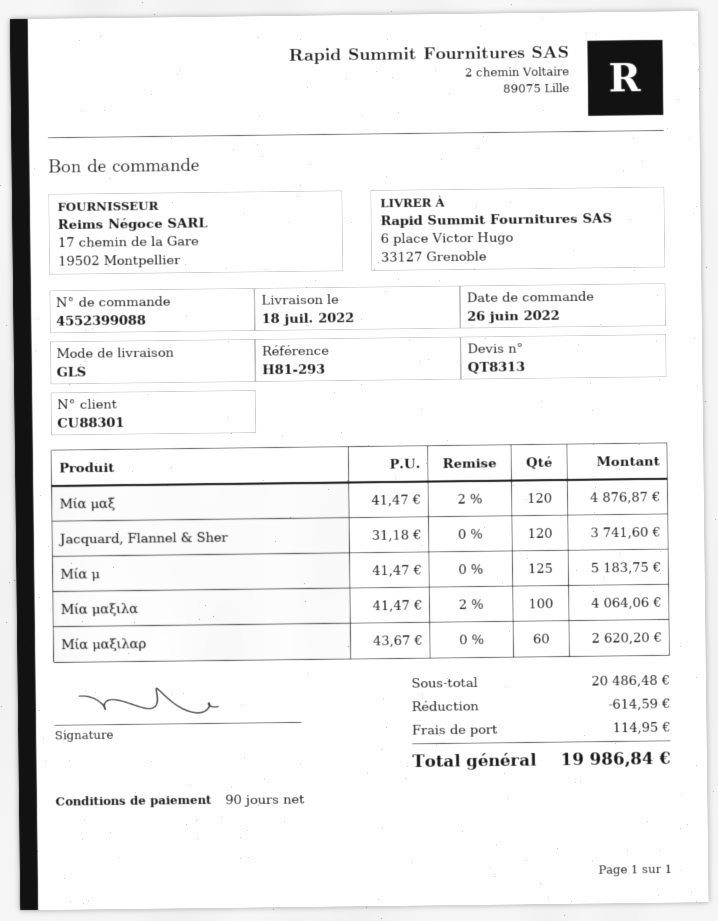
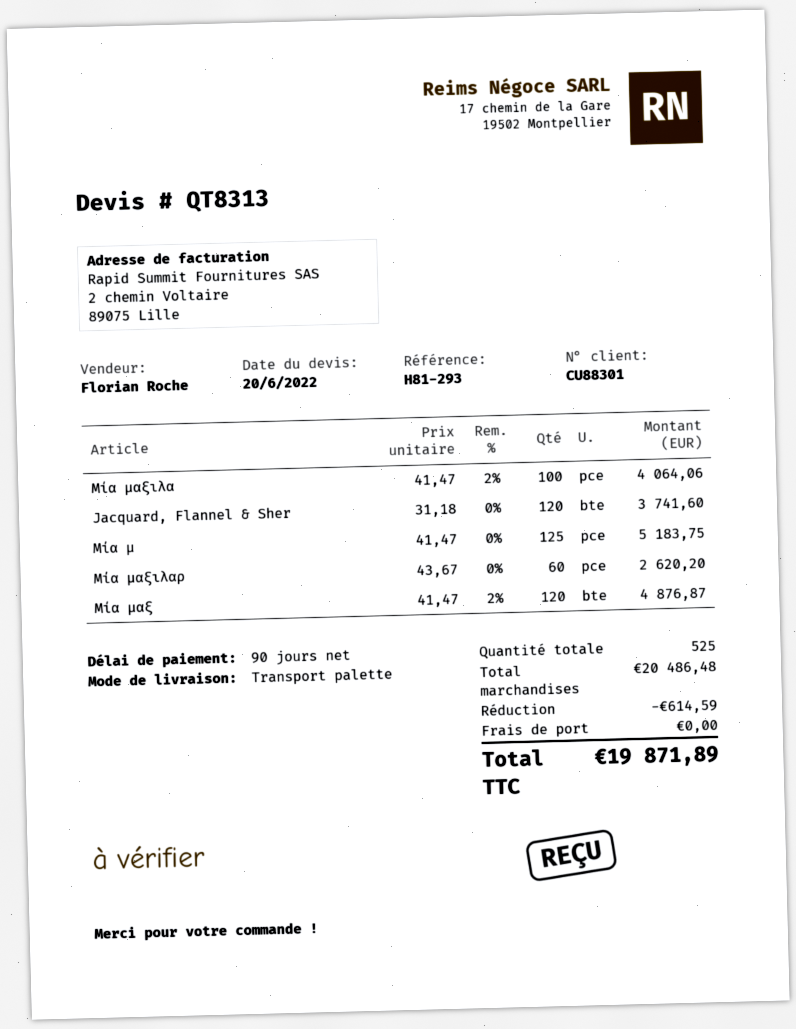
shipping method: GLS -> pallet freight
shipping: 114.95 -> 0.00
total: 19986.84 -> 19871.89

